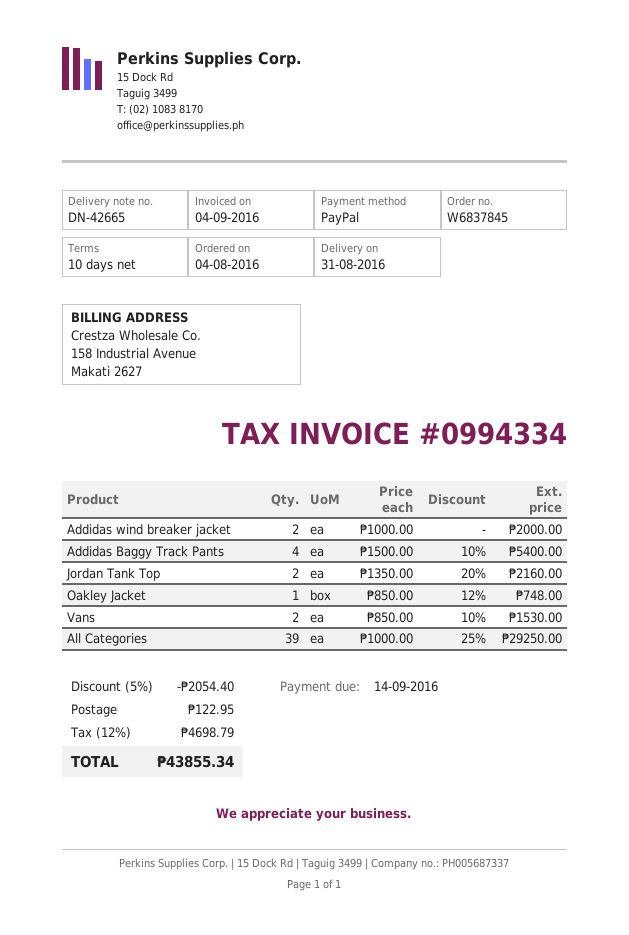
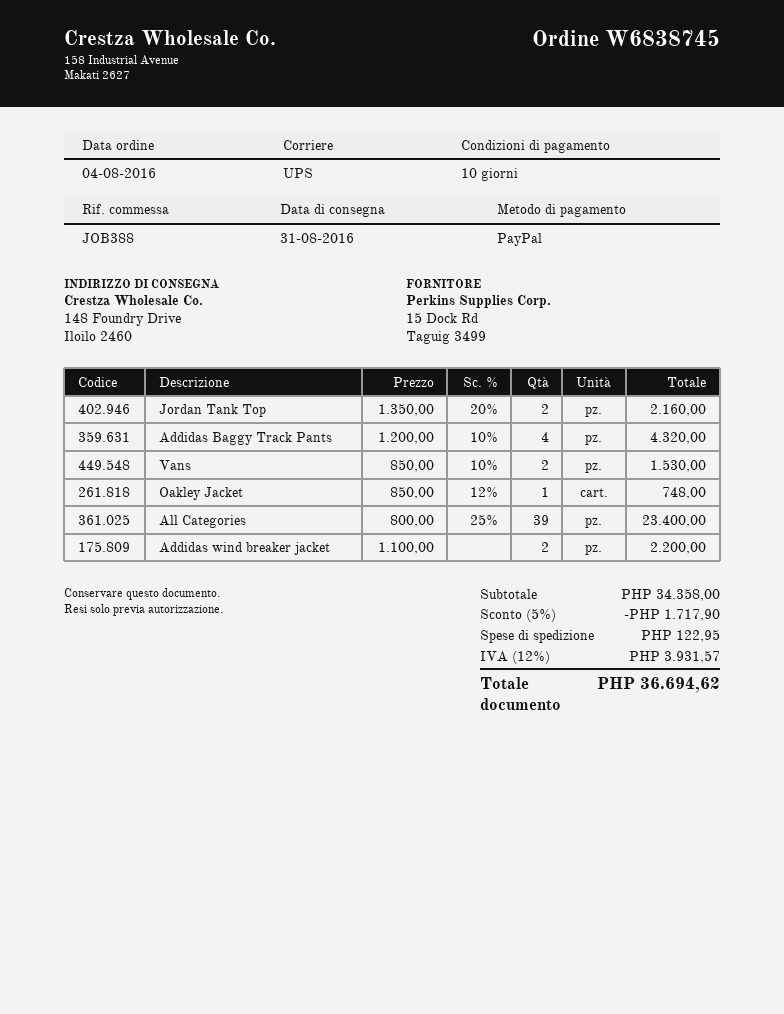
order number: W6837845 -> W6838745
Addidas wind breaker jacket: 2 x 1000.00 = 2000.00 -> 2 x 1100.00 = 2200.00
Addidas Baggy Track Pants: 4 x 1500.00 - 10% = 5400.00 -> 4 x 1200.00 - 10% = 4320.00
All Categories: 39 x 1000.00 - 25% = 29250.00 -> 39 x 800.00 - 25% = 23400.00
discount: 5% = 2054.40 -> 5% = 1717.90
tax: 12% = 4698.79 -> 12% = 3931.57
total: 43855.34 -> 36694.62

